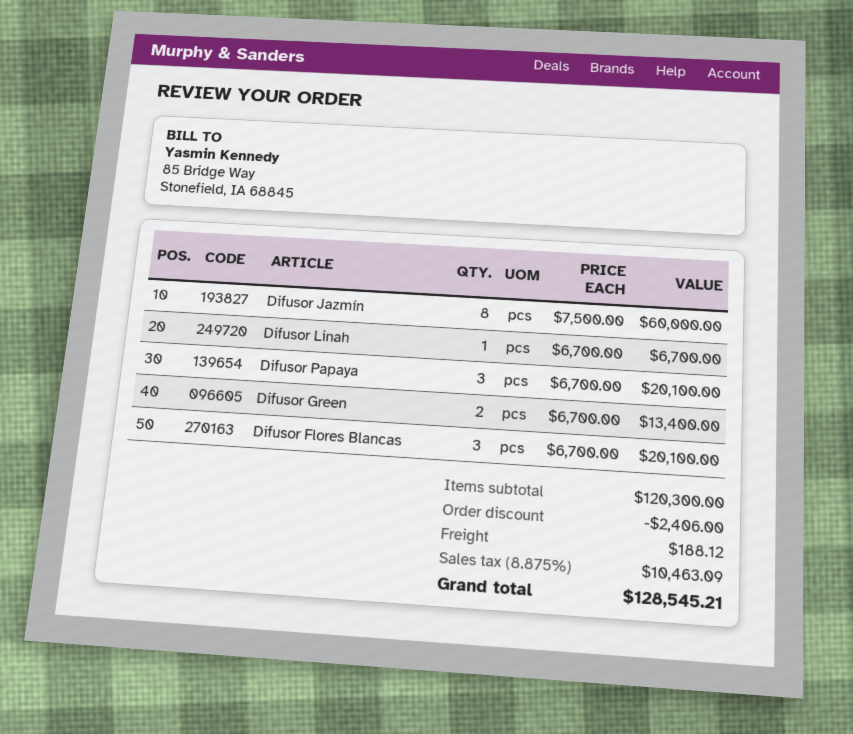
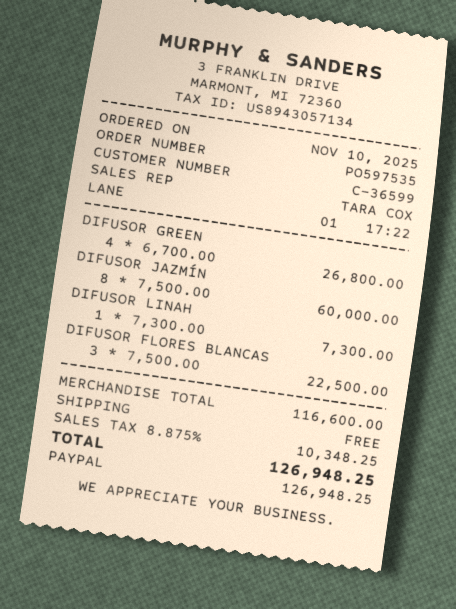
Difusor Linah: 1 x 6700.00 = 6700.00 -> 1 x 7300.00 = 7300.00
Difusor Papaya: 3 x 6700.00 = 20100.00 -> none
Difusor Green: 2 x 6700.00 = 13400.00 -> 4 x 6700.00 = 26800.00
Difusor Flores Blancas: 3 x 6700.00 = 20100.00 -> 3 x 7500.00 = 22500.00
subtotal: 120300.00 -> 116600.00
discount: 2406.00 -> none
shipping: 188.12 -> 0.00
tax: 8.875% = 10463.09 -> 8.875% = 10348.25
total: 128545.21 -> 126948.25

